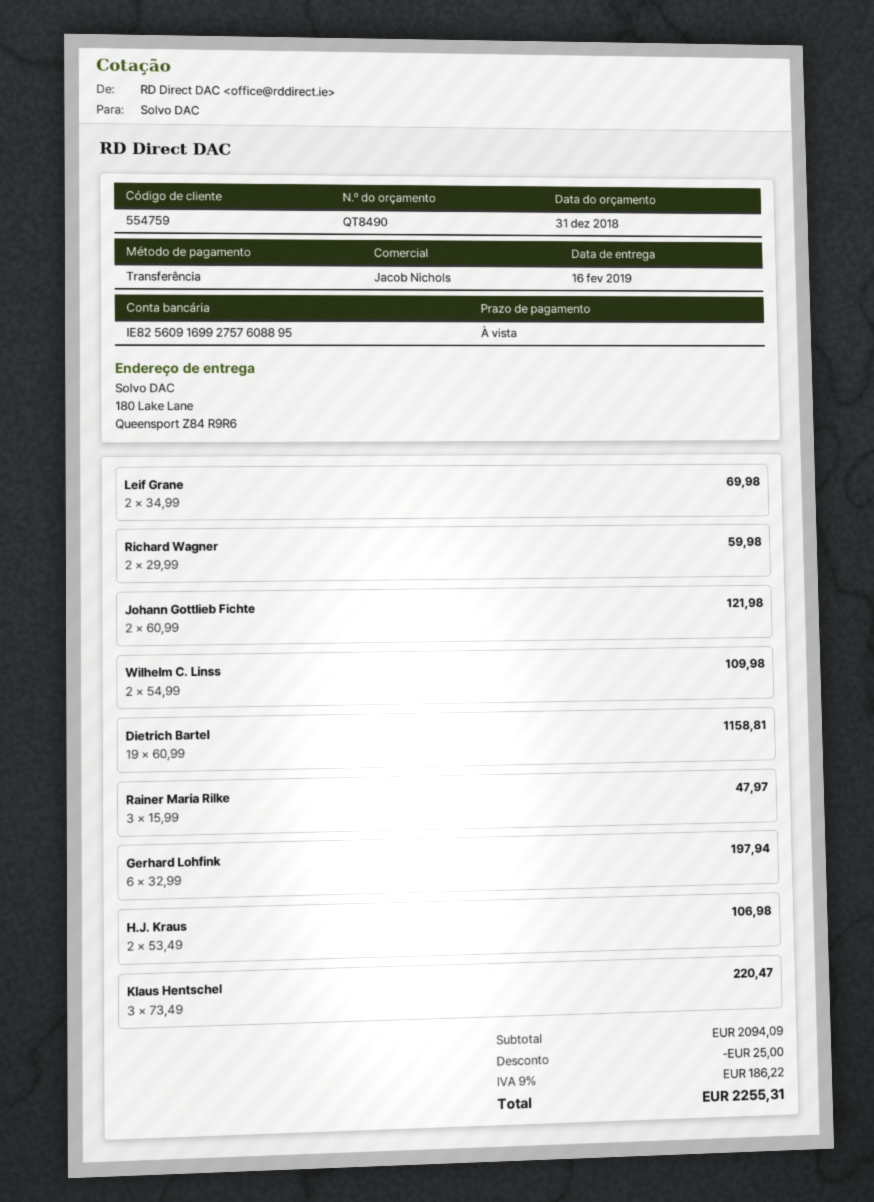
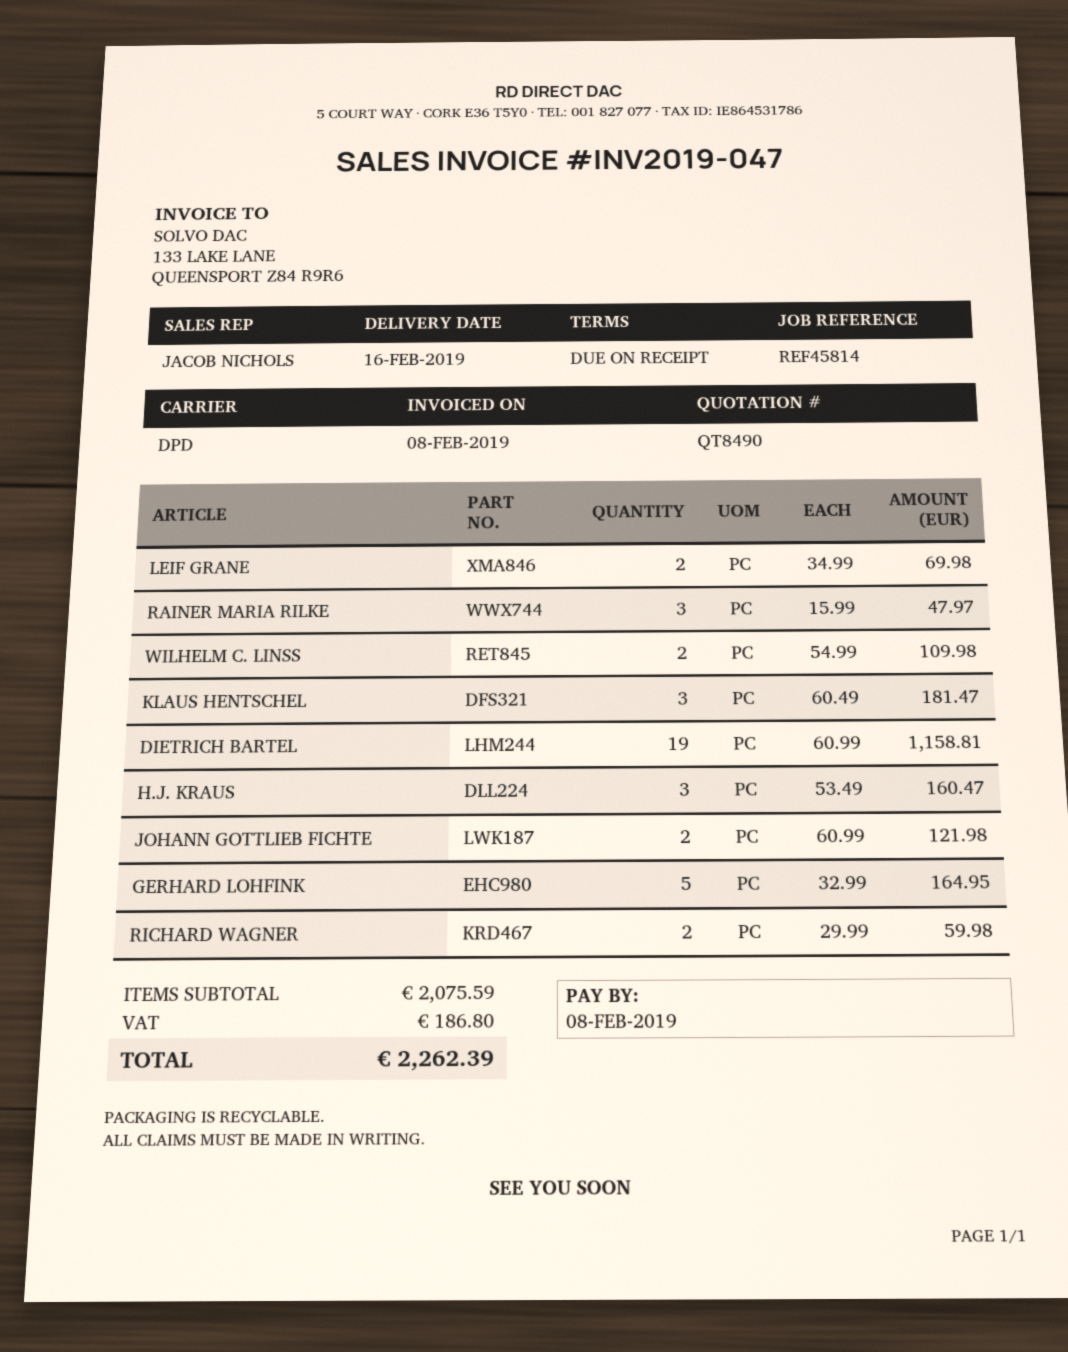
Gerhard Lohfink: 6 x 32.99 = 197.94 -> 5 x 32.99 = 164.95
H.J. Kraus: 2 x 53.49 = 106.98 -> 3 x 53.49 = 160.47
Klaus Hentschel: 3 x 73.49 = 220.47 -> 3 x 60.49 = 181.47
subtotal: 2094.09 -> 2075.59
discount: 25.00 -> none
tax: 186.22 -> 186.80
total: 2255.31 -> 2262.39

